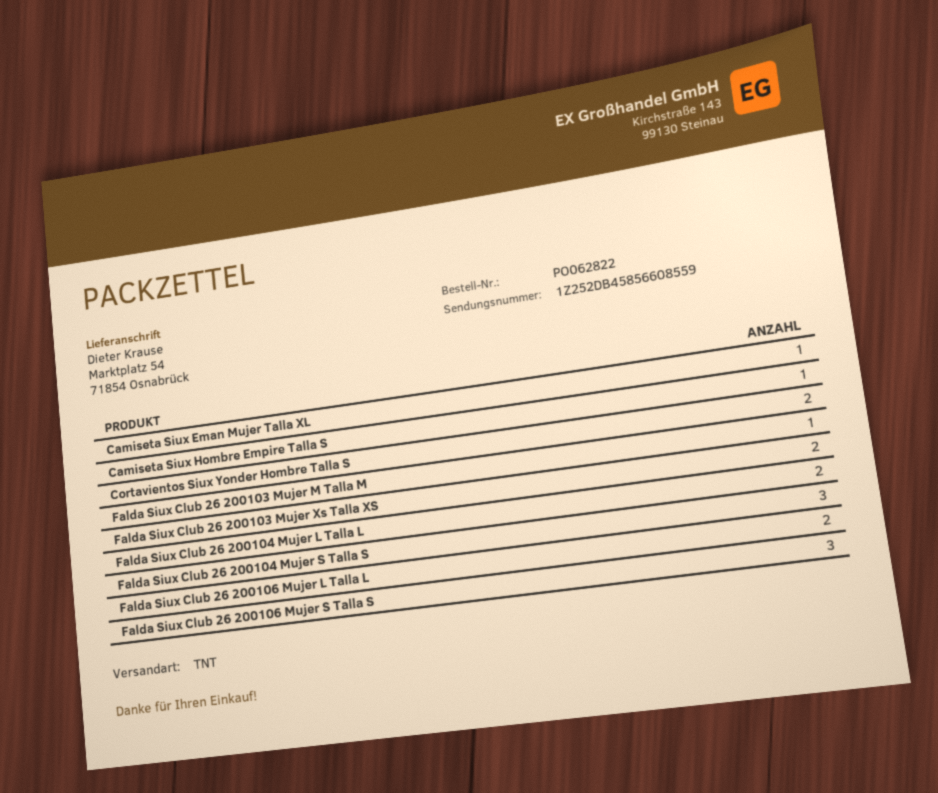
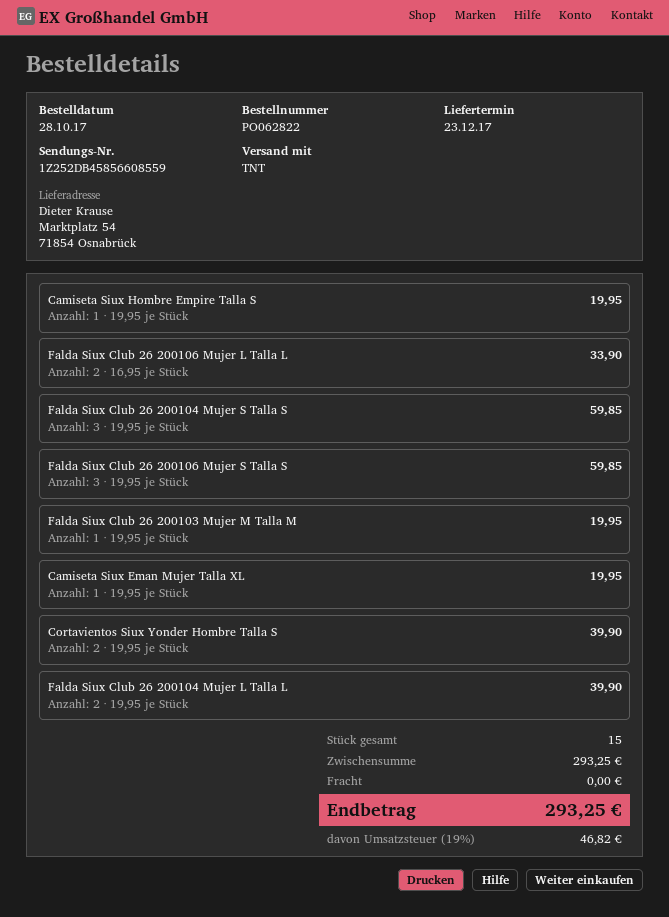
Falda Siux Club 26 200103 Mujer Xs Talla XS: 2 -> none

